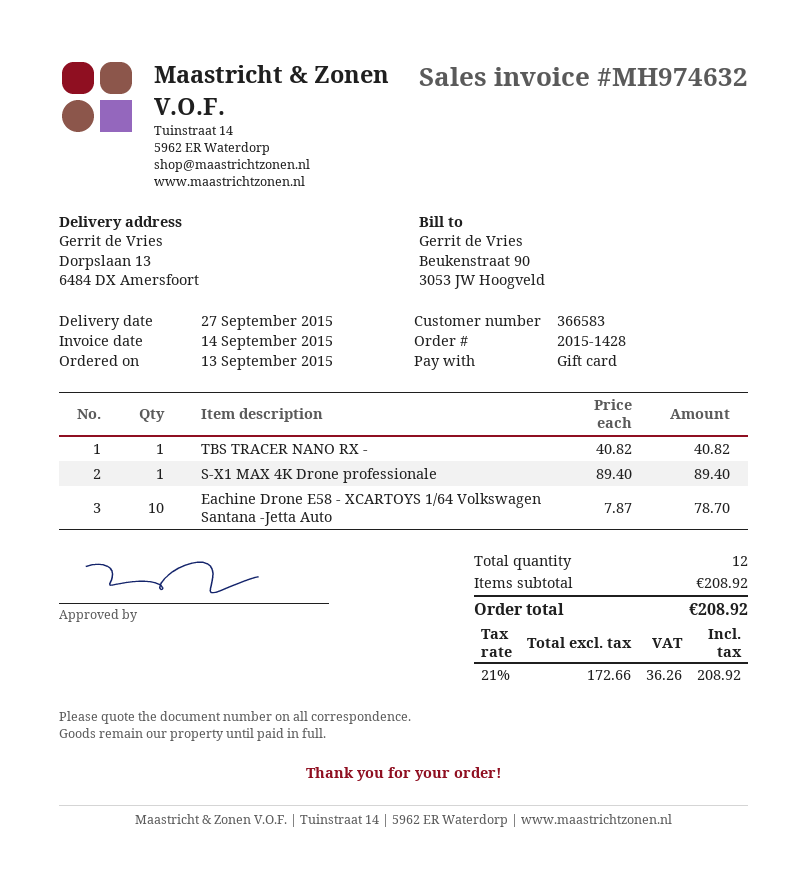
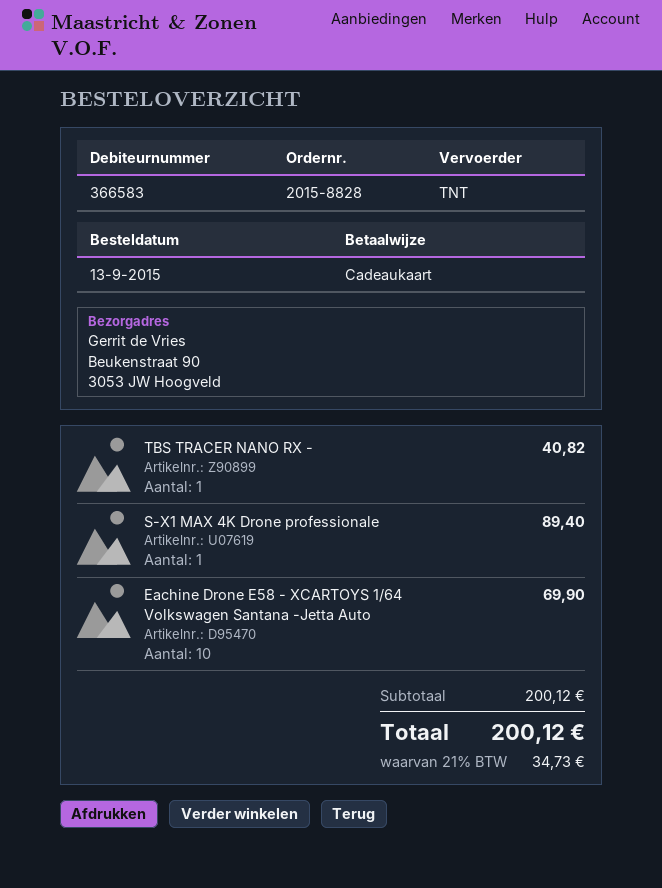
order number: 2015-1428 -> 2015-8828
ship to: Dorpslaan 13, 6484 DX Amersfoort -> Beukenstraat 90, 3053 JW Hoogveld
Eachine Drone E58 - XCARTOYS 1/64 Volkswagen Santana -Jetta Auto: 10 for 78.70 -> 10 for 69.90
subtotal: 208.92 -> 200.12
tax: 21% = 36.26 -> 21% = 34.73
total: 208.92 -> 200.12

